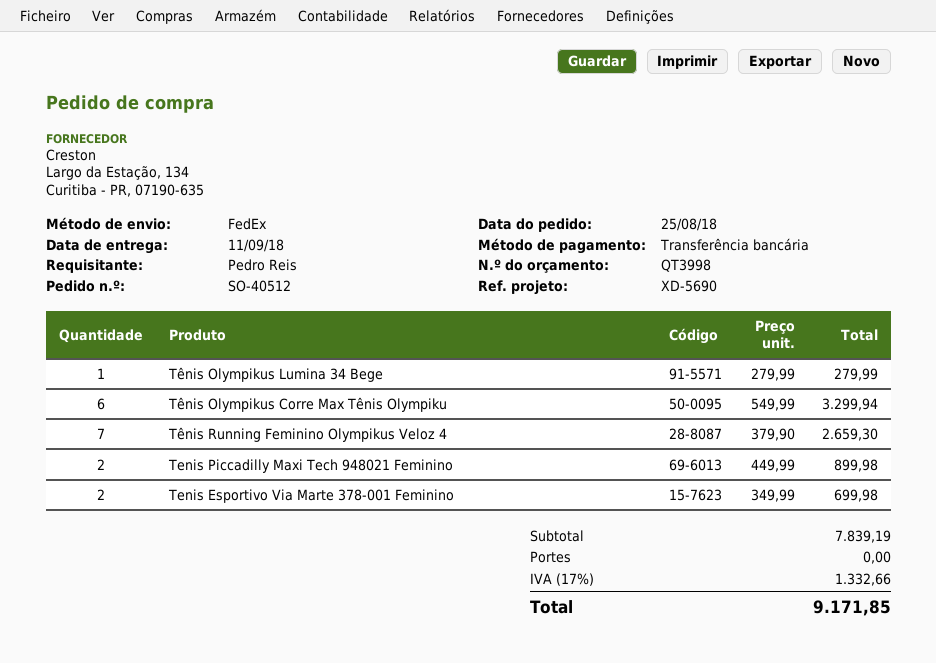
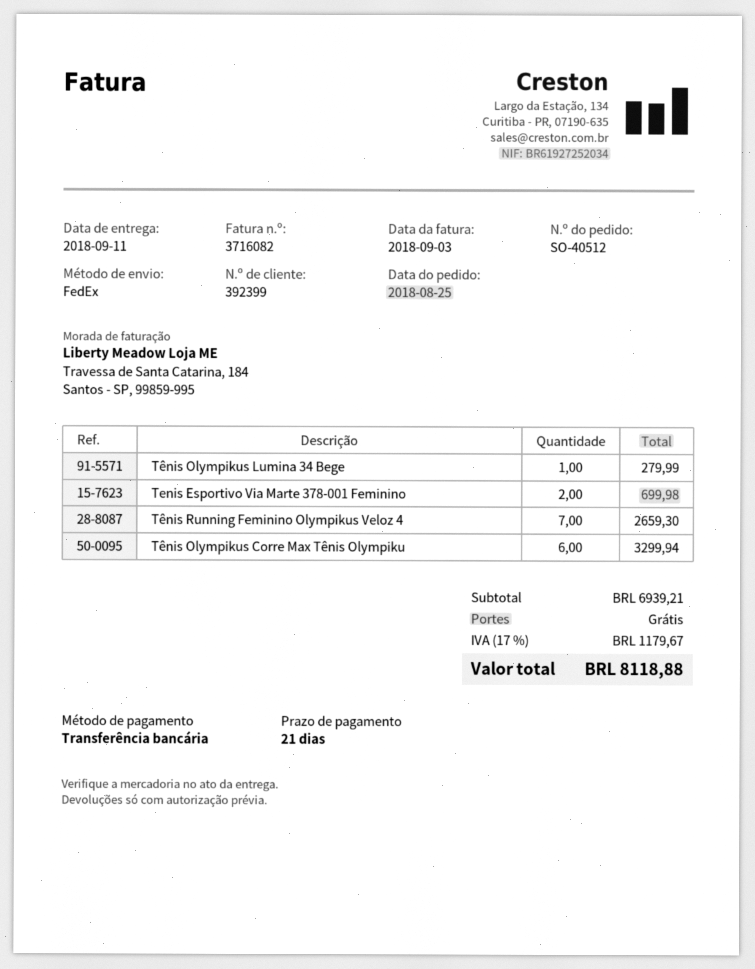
Tenis Piccadilly Maxi Tech 948021 Feminino: 2 for 899.98 -> none
subtotal: 7839.19 -> 6939.21
tax: 17% = 1332.66 -> 17% = 1179.67
total: 9171.85 -> 8118.88

